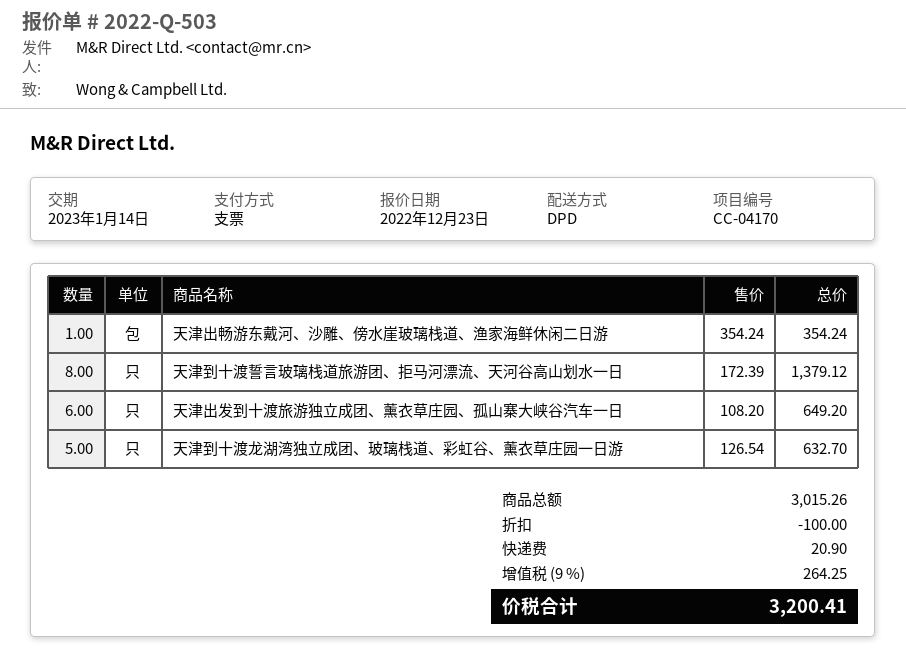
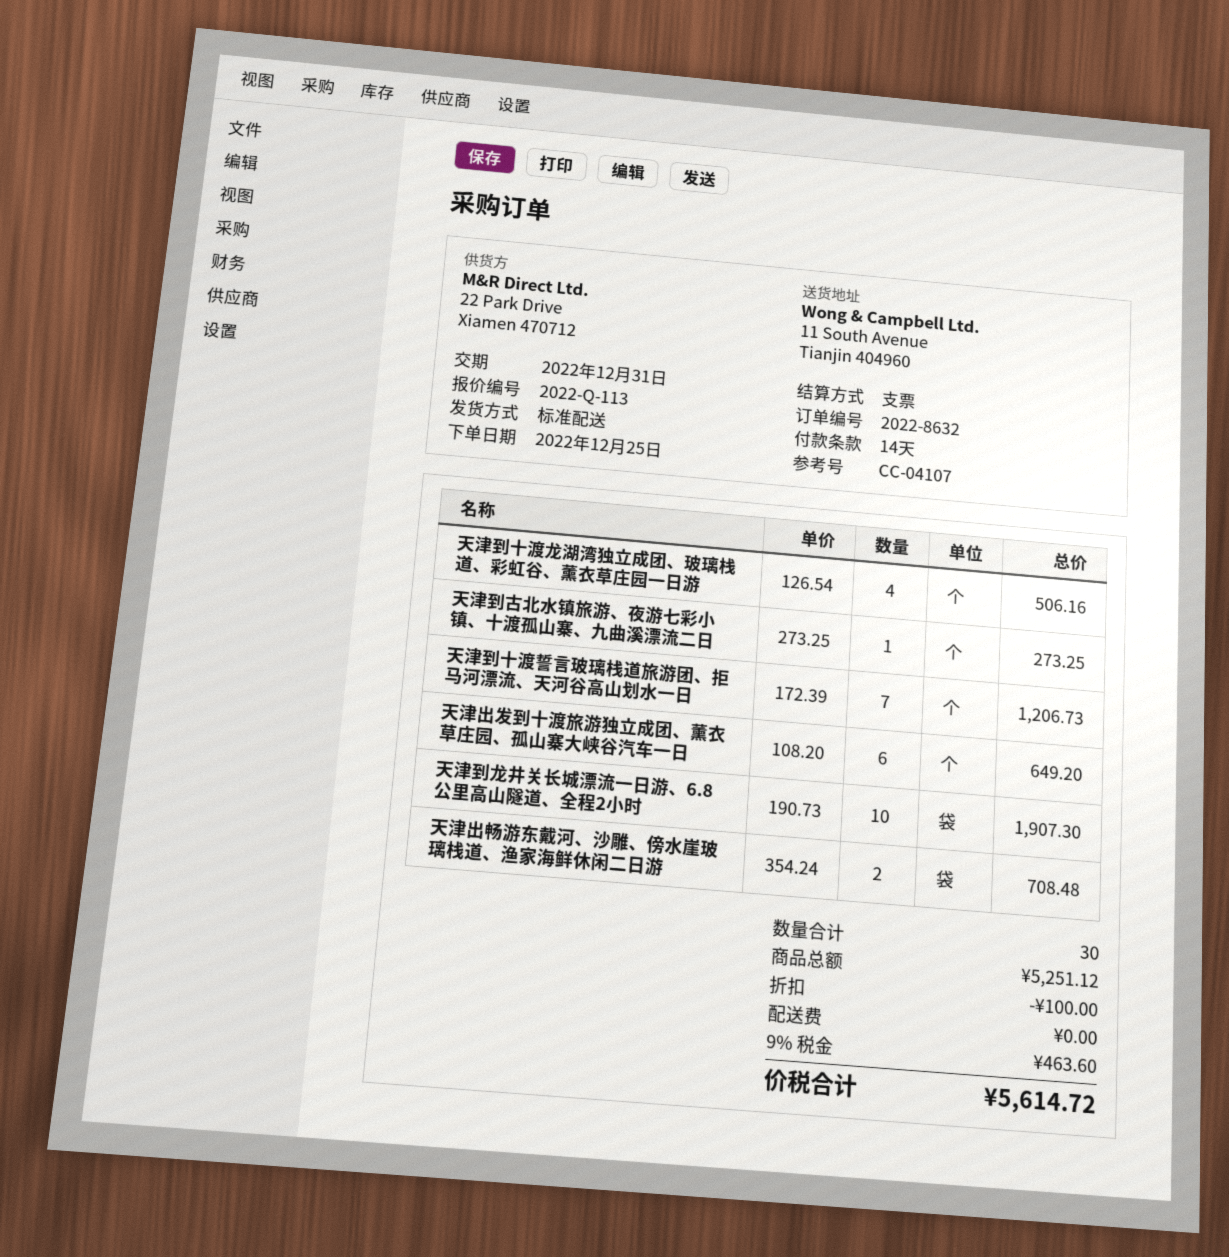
quote number: 2022-Q-503 -> 2022-Q-113
delivery date: 2023-01-14 -> 2022-12-31
reference: CC-04170 -> CC-04107
shipping method: DPD -> standard
天津出畅游东戴河、沙雕、傍水崖玻璃栈道、渔家海鲜休闲二日游: 1 x 354.24 = 354.24 -> 2 x 354.24 = 708.48
天津到十渡誓言玻璃栈道旅游团、拒马河漂流、天河谷高山划水一日: 8 x 172.39 = 1379.12 -> 7 x 172.39 = 1206.73
天津到十渡龙湖湾独立成团、玻璃栈道、彩虹谷、薰衣草庄园一日游: 5 x 126.54 = 632.70 -> 4 x 126.54 = 506.16
天津到古北水镇旅游、夜游七彩小镇、十渡孤山寨、九曲溪漂流二日: none -> 1 x 273.25 = 273.25
天津到龙井关长城漂流一日游、6.8公里高山隧道、全程2小时: none -> 10 x 190.73 = 1907.30
subtotal: 3015.26 -> 5251.12
shipping: 20.90 -> 0.00
tax: 9% = 264.25 -> 9% = 463.60
total: 3200.41 -> 5614.72

